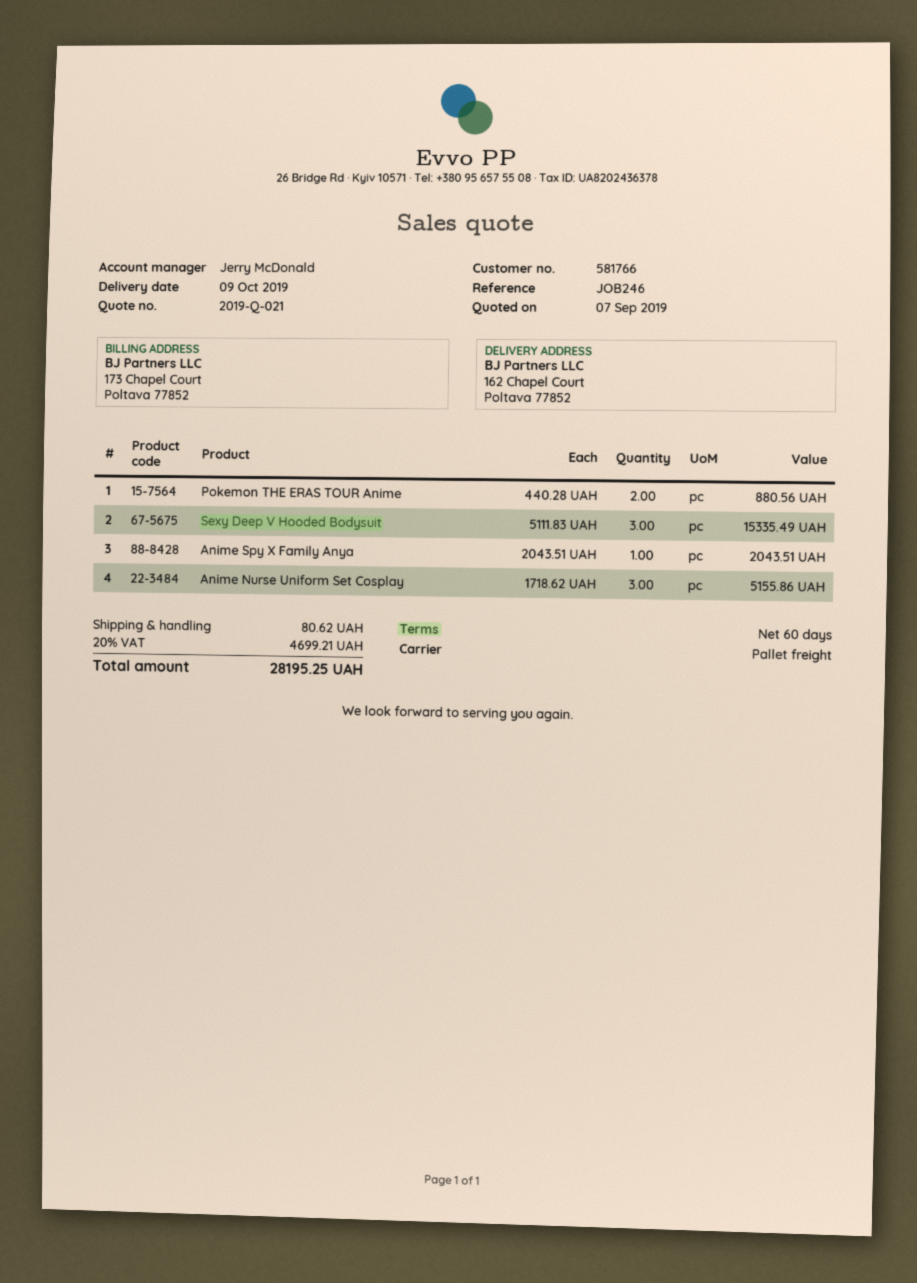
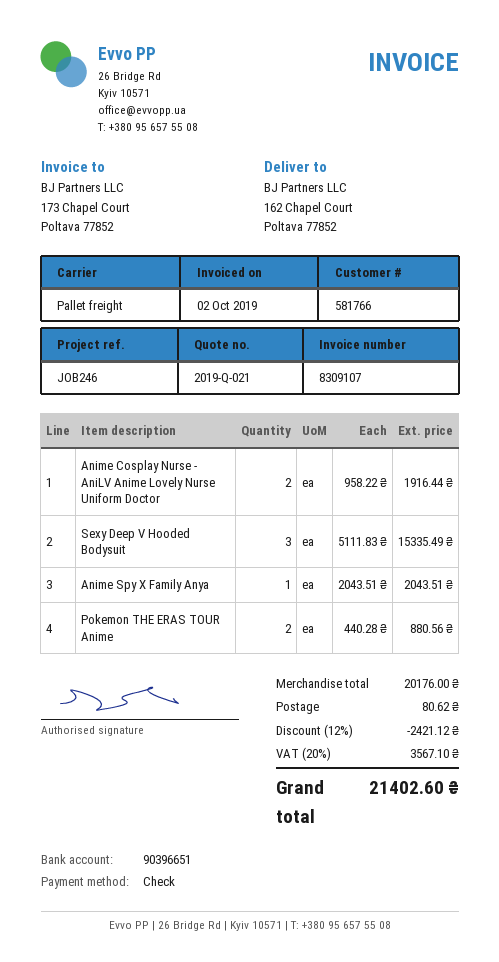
Anime Nurse Uniform Set Cosplay: 3 x 1718.62 = 5155.86 -> none
Anime Cosplay Nurse - AniLV Anime Lovely Nurse Uniform Doctor: none -> 2 x 958.22 = 1916.44
discount: none -> 12% = 2421.12
tax: 20% = 4699.21 -> 20% = 3567.10
total: 28195.25 -> 21402.60

